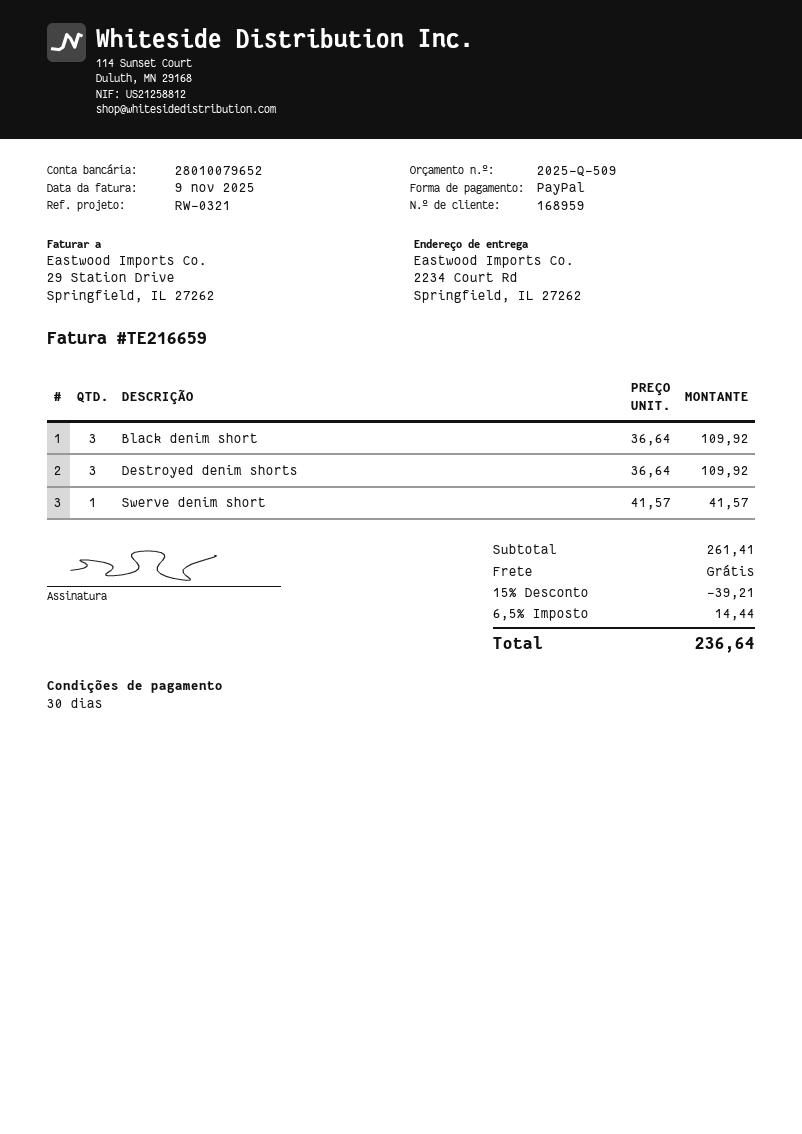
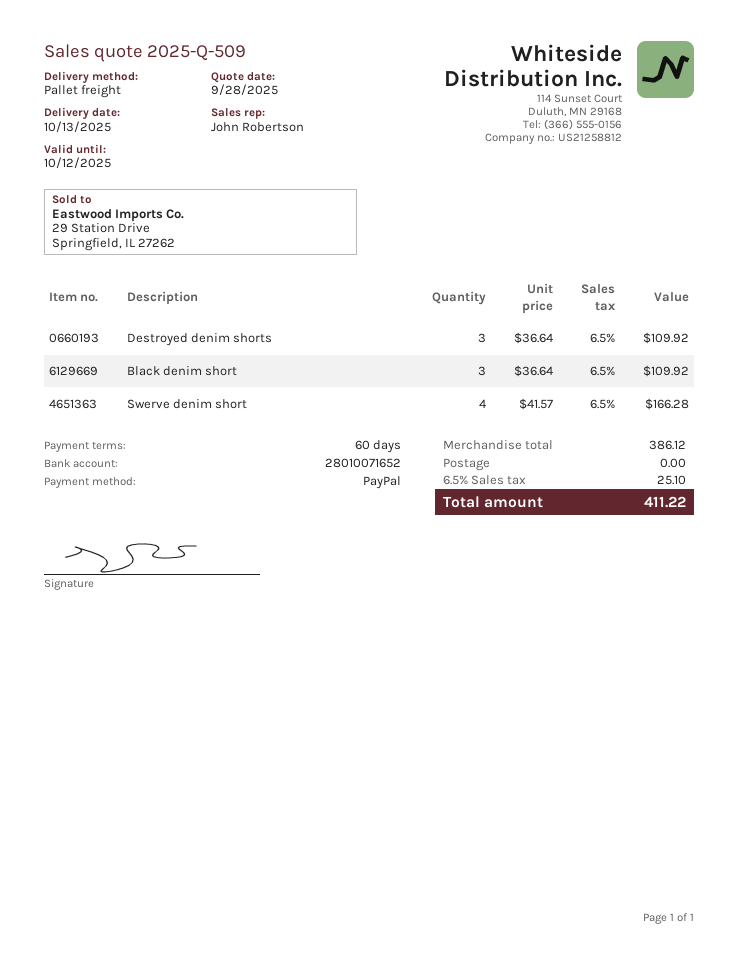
payment terms: 30 days -> 60 days
bank account: 28010079652 -> 28010071652
Swerve denim short: 1 x 41.57 = 41.57 -> 4 x 41.57 = 166.28
subtotal: 261.41 -> 386.12
discount: 15% = 39.21 -> none
tax: 6.5% = 14.44 -> 6.5% = 25.10
total: 236.64 -> 411.22

